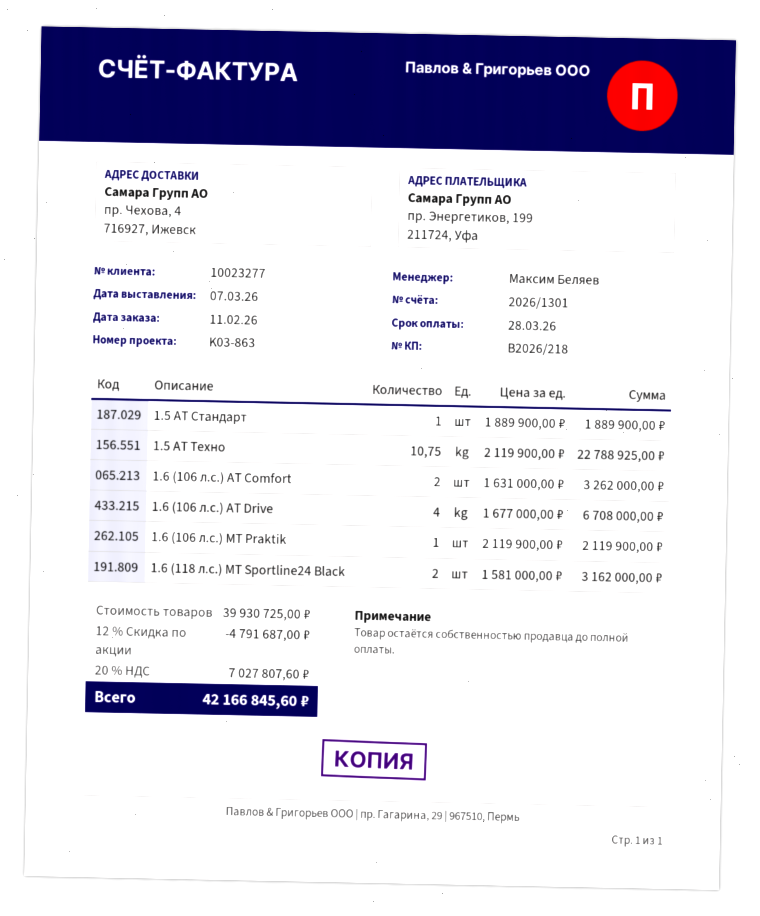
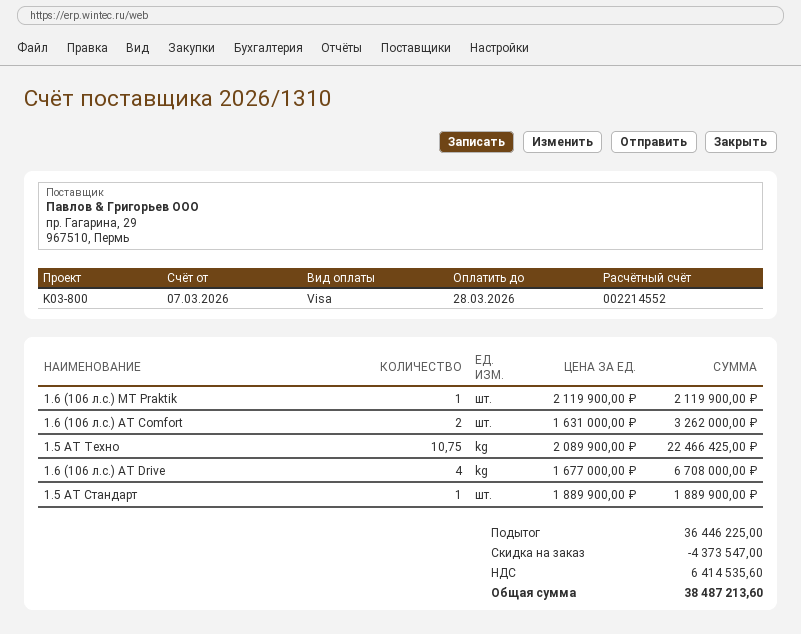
invoice number: 2026/1301 -> 2026/1310
reference: K03-863 -> K03-800
1.5 AT Техно: 10.75 x 2119900.00 = 22788925.00 -> 10.75 x 2089900.00 = 22466425.00
1.6 (118 л.с.) MT Sportline24 Black: 2 x 1581000.00 = 3162000.00 -> none
subtotal: 39930725.00 -> 36446225.00
discount: 4791687.00 -> 4373547.00
tax: 7027807.60 -> 6414535.60
total: 42166845.60 -> 38487213.60

